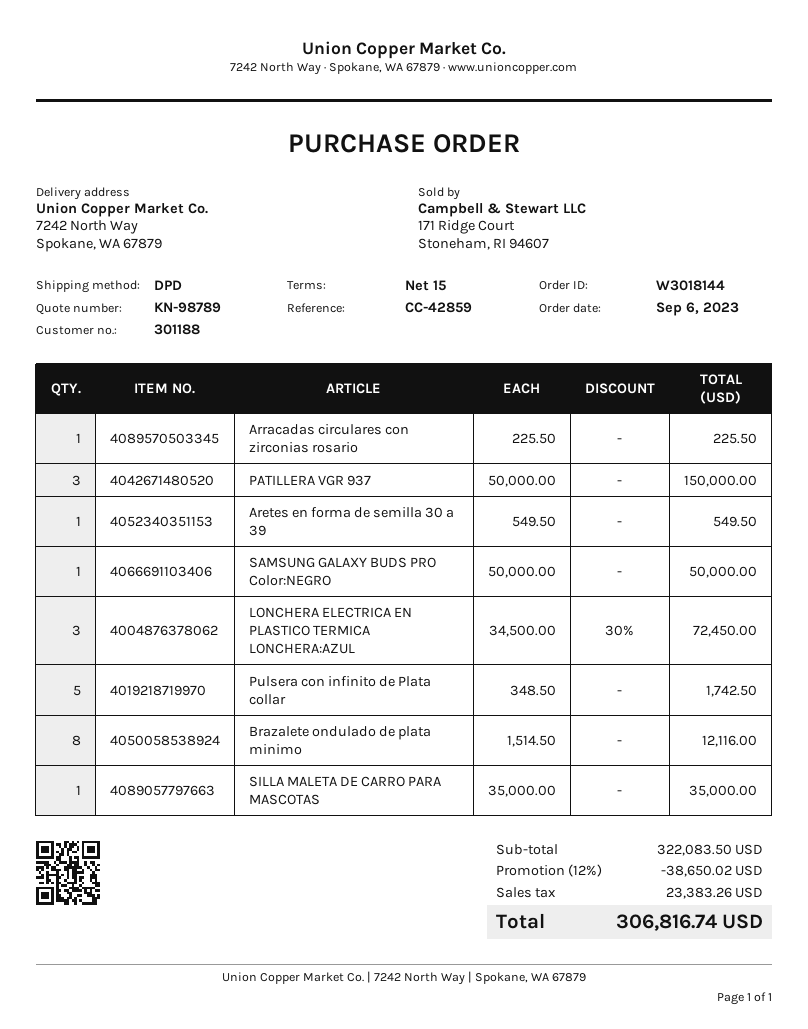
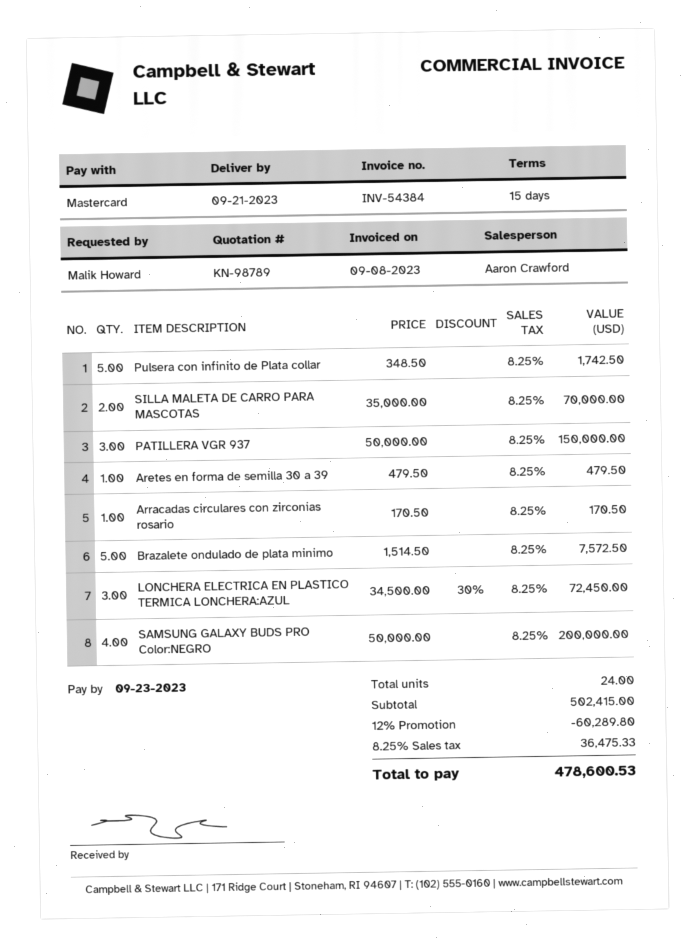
Arracadas circulares con zirconias rosario: 1 x 225.50 = 225.50 -> 1 x 170.50 = 170.50
Aretes en forma de semilla 30 a 39: 1 x 549.50 = 549.50 -> 1 x 479.50 = 479.50
SAMSUNG GALAXY BUDS PRO Color:NEGRO: 1 x 50000.00 = 50000.00 -> 4 x 50000.00 = 200000.00
Brazalete ondulado de plata minimo: 8 x 1514.50 = 12116.00 -> 5 x 1514.50 = 7572.50
SILLA MALETA DE CARRO PARA MASCOTAS: 1 x 35000.00 = 35000.00 -> 2 x 35000.00 = 70000.00
subtotal: 322083.50 -> 502415.00
discount: 12% = 38650.02 -> 12% = 60289.80
tax: 23383.26 -> 36475.33
total: 306816.74 -> 478600.53

